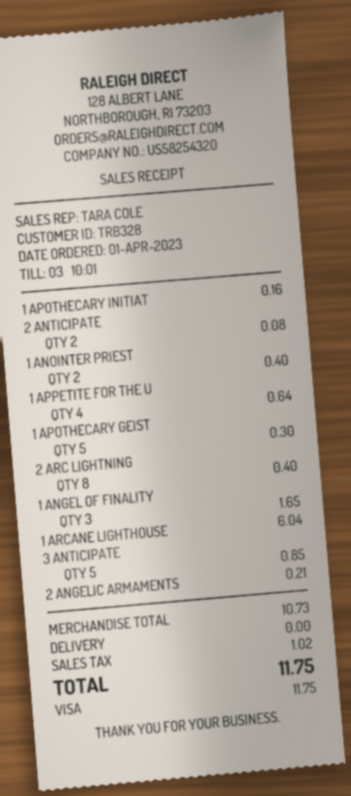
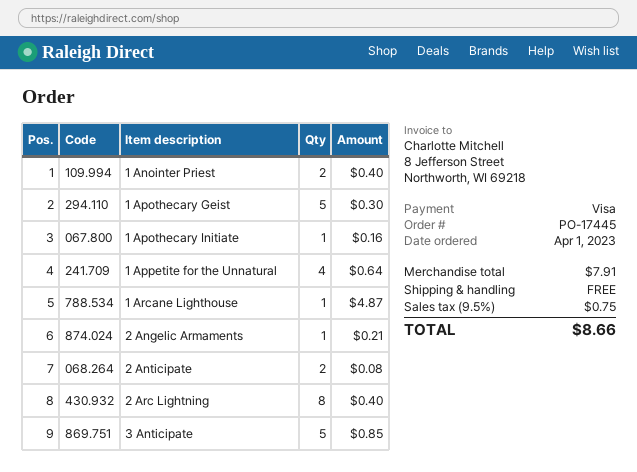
1 ANGEL OF FINALITY: 3 for 1.65 -> none
1 ARCANE LIGHTHOUSE: 1 for 6.04 -> 1 for 4.87
subtotal: 10.73 -> 7.91
tax: 1.02 -> 0.75
total: 11.75 -> 8.66

